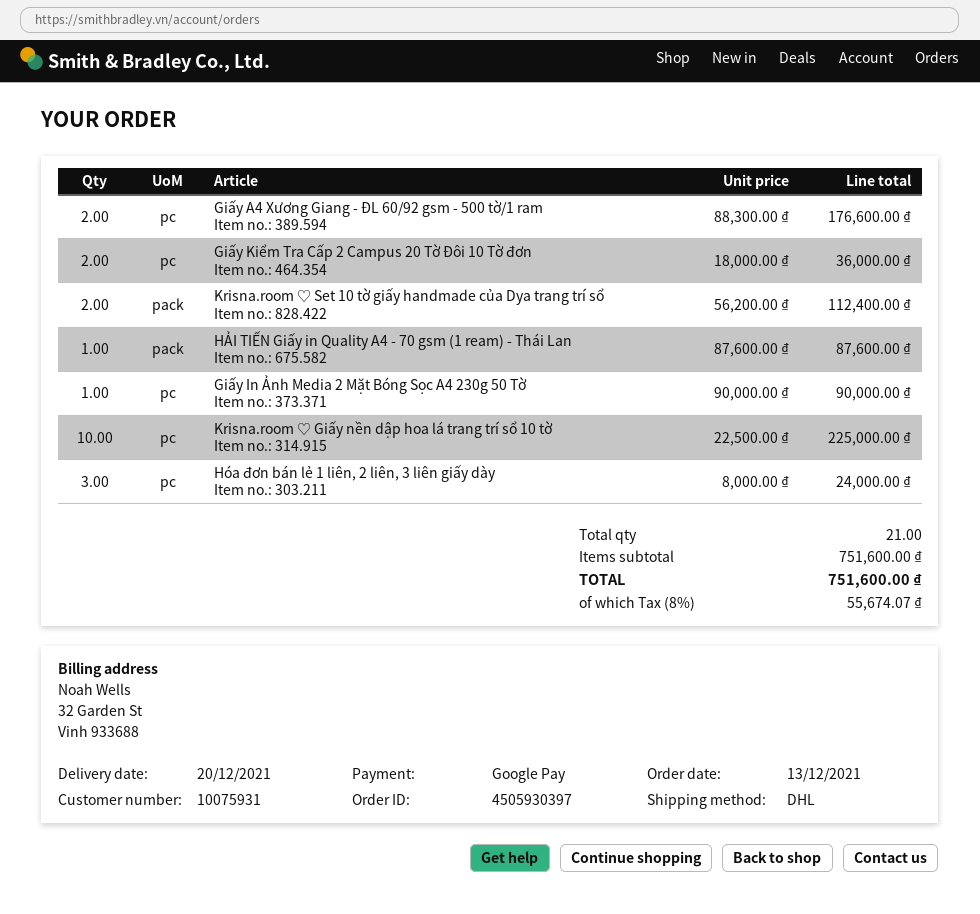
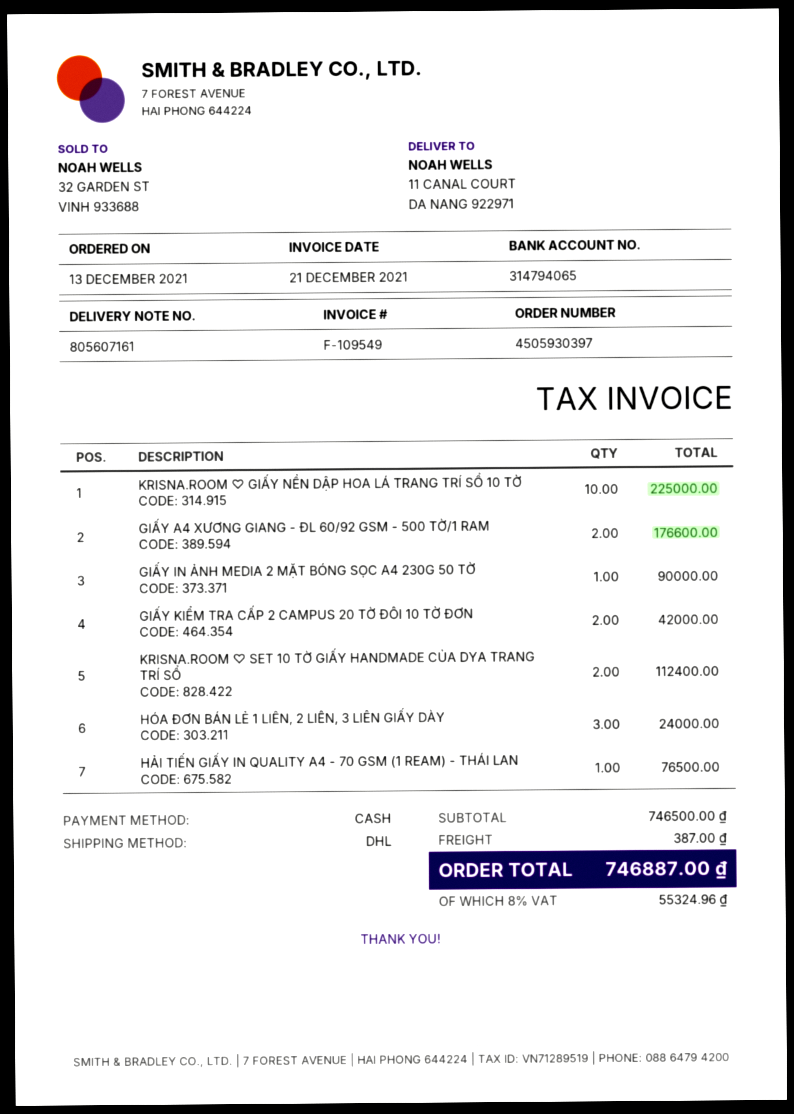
payment method: Google Pay -> cash
Giấy Kiểm Tra Cấp 2 Campus 20 Tờ Đôi 10 Tờ đơn: 2 for 36000.00 -> 2 for 42000.00
HẢI TIẾN Giấy in Quality A4 - 70 gsm (1 ream) - Thái Lan: 1 for 87600.00 -> 1 for 76500.00
subtotal: 751600.00 -> 746500.00
shipping: none -> 387.00
tax: 8% = 55674.07 -> 8% = 55324.96
total: 751600.00 -> 746887.00

